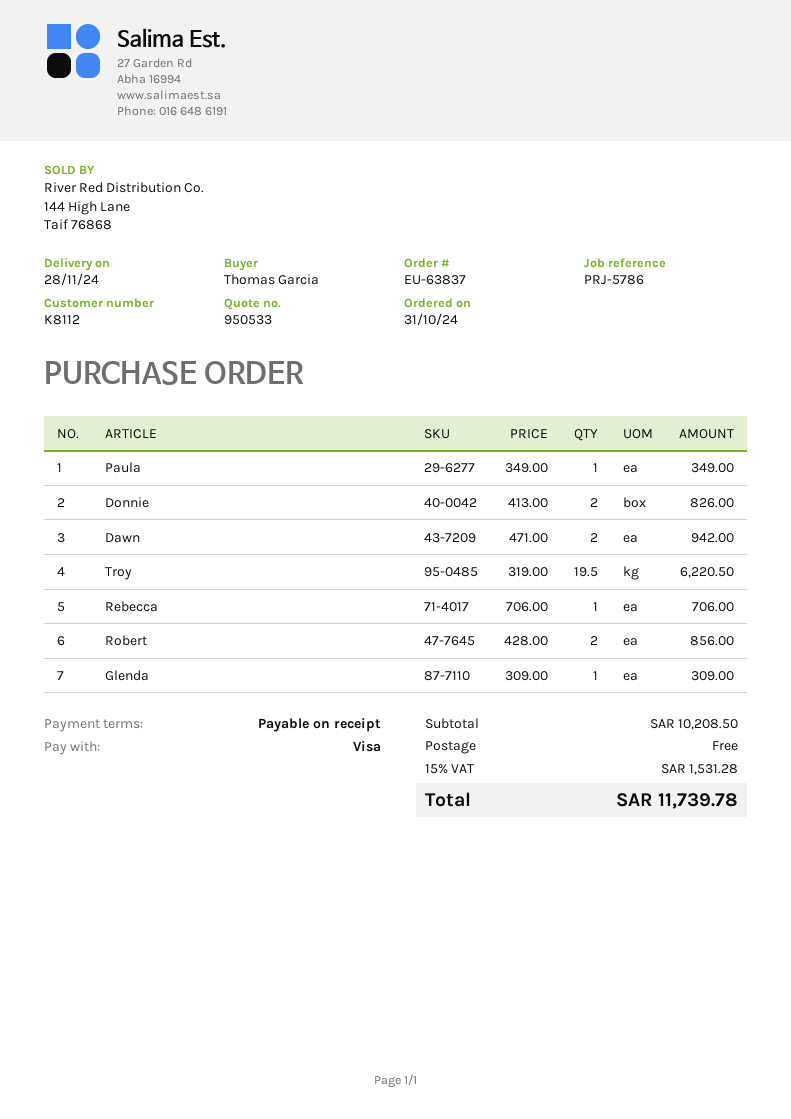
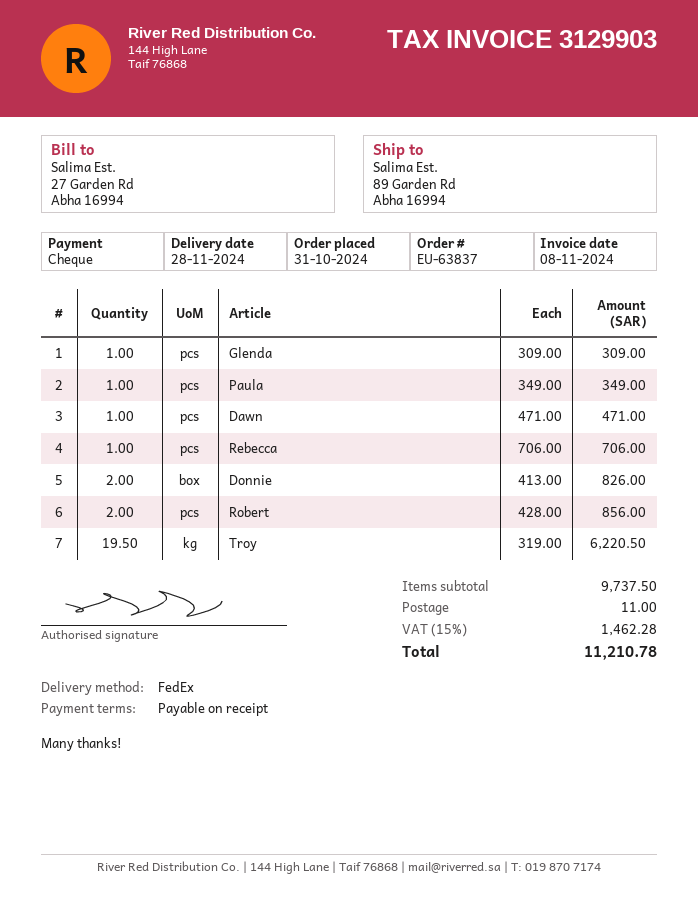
payment method: Visa -> cheque
Dawn: 2 x 471.00 = 942.00 -> 1 x 471.00 = 471.00
subtotal: 10208.50 -> 9737.50
shipping: 0.00 -> 11.00
tax: 15% = 1531.28 -> 15% = 1462.28
total: 11739.78 -> 11210.78

